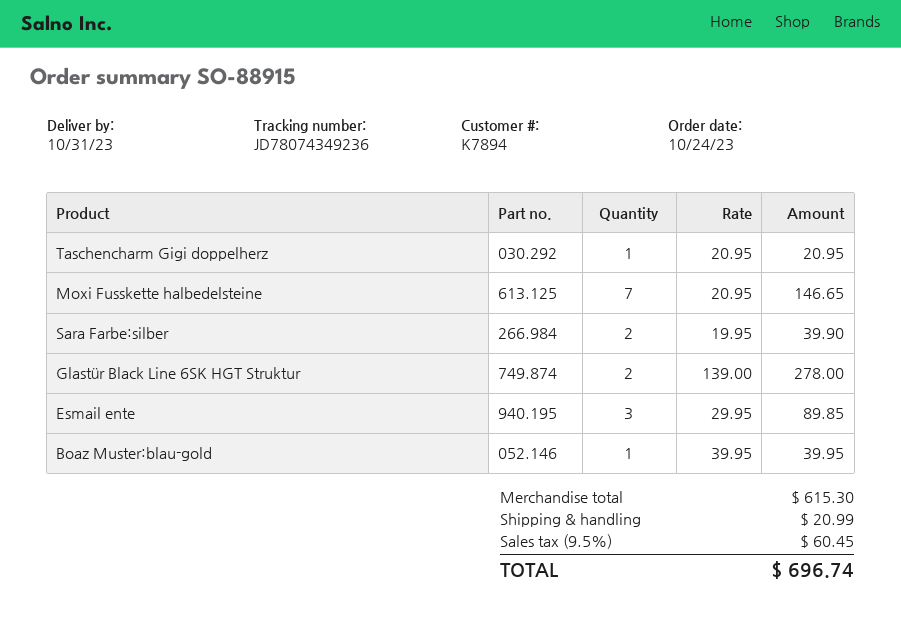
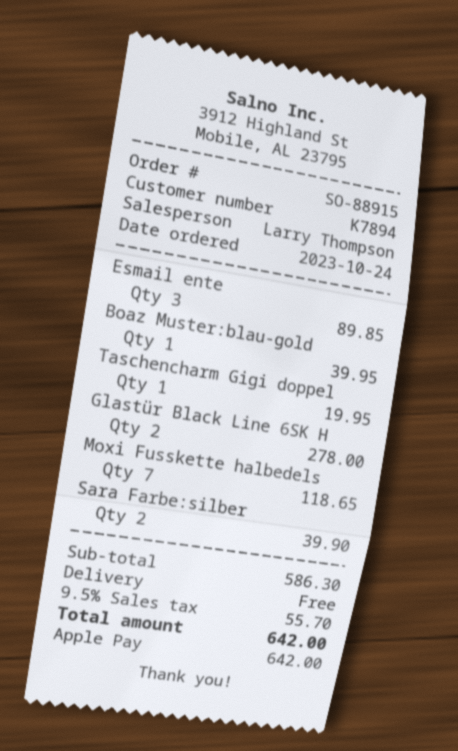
Taschencharm Gigi doppelherz: 1 for 20.95 -> 1 for 19.95
Moxi Fusskette halbedelsteine: 7 for 146.65 -> 7 for 118.65
subtotal: 615.30 -> 586.30
shipping: 20.99 -> 0.00
tax: 9.5% = 60.45 -> 9.5% = 55.70
total: 696.74 -> 642.00

